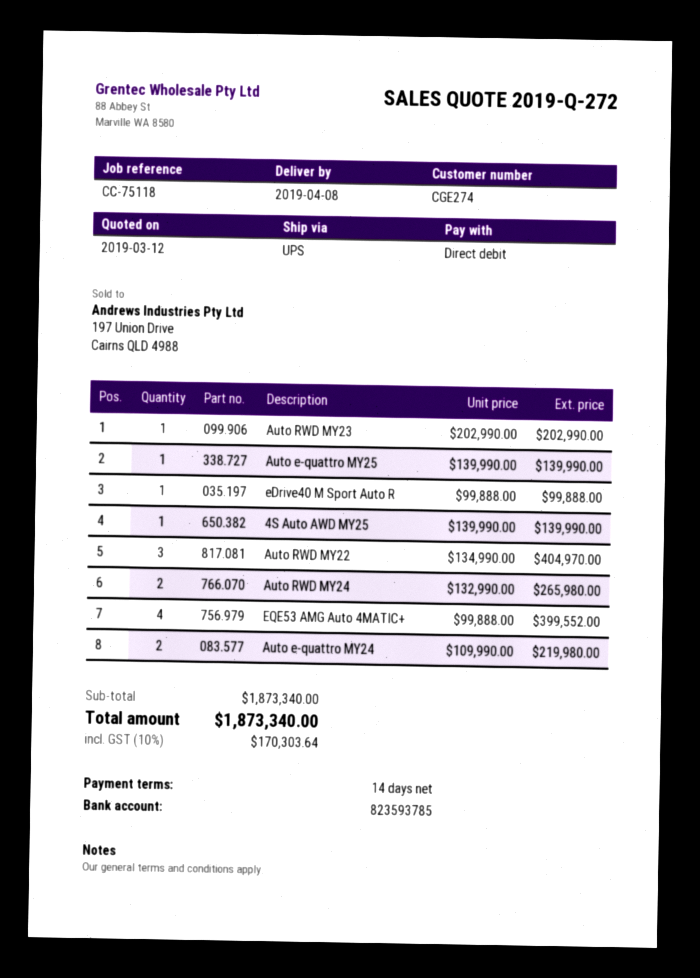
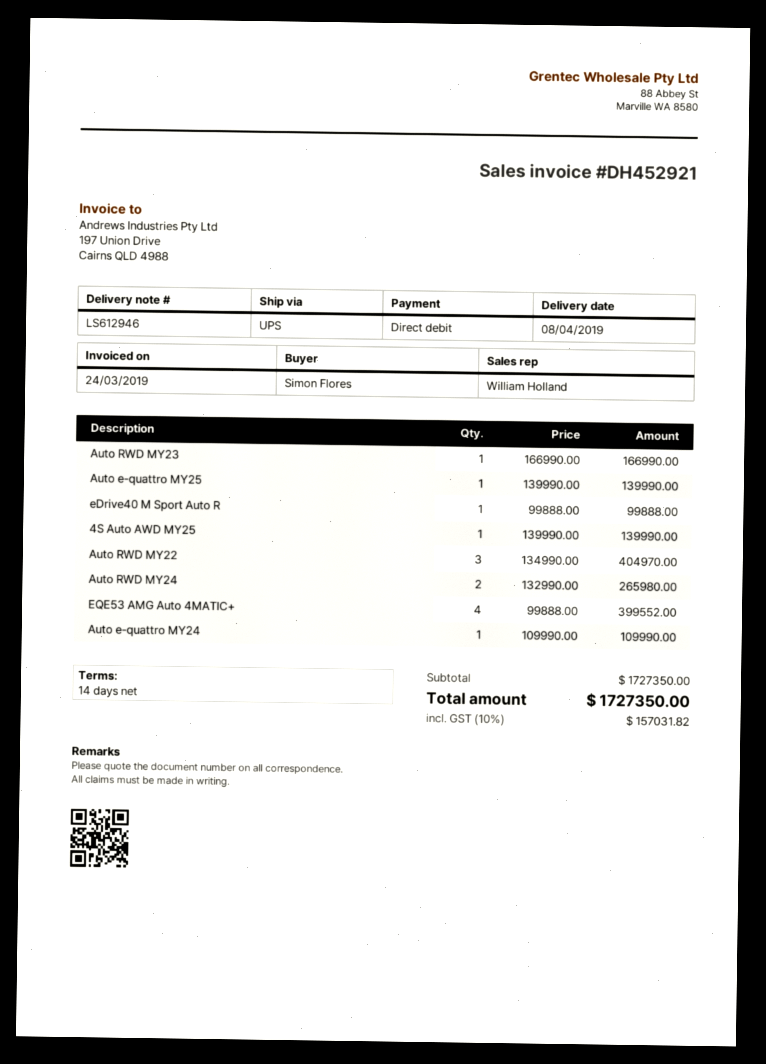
Auto RWD MY23: 1 x 202990.00 = 202990.00 -> 1 x 166990.00 = 166990.00
Auto e-quattro MY24: 2 x 109990.00 = 219980.00 -> 1 x 109990.00 = 109990.00
subtotal: 1873340.00 -> 1727350.00
tax: 10% = 170303.64 -> 10% = 157031.82
total: 1873340.00 -> 1727350.00

